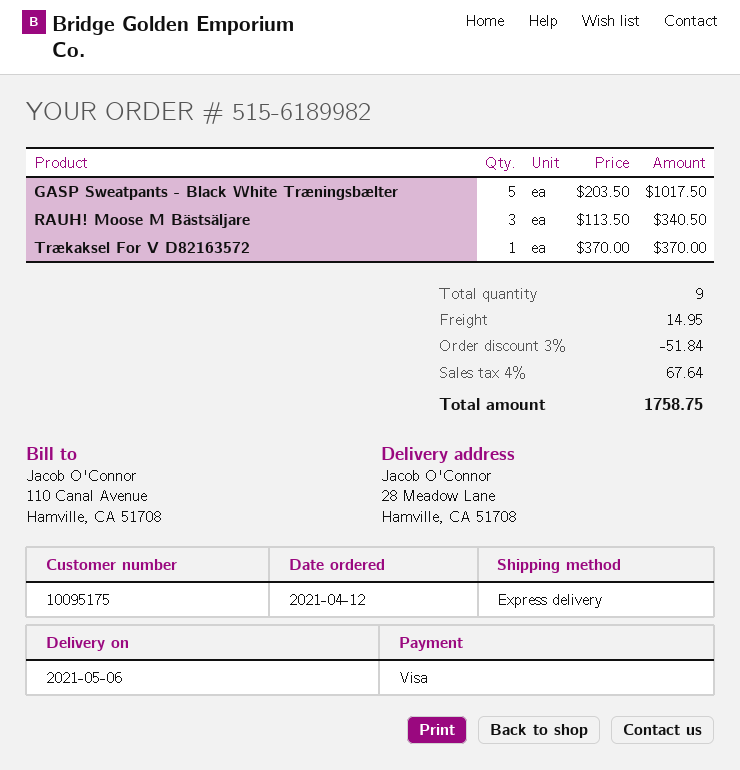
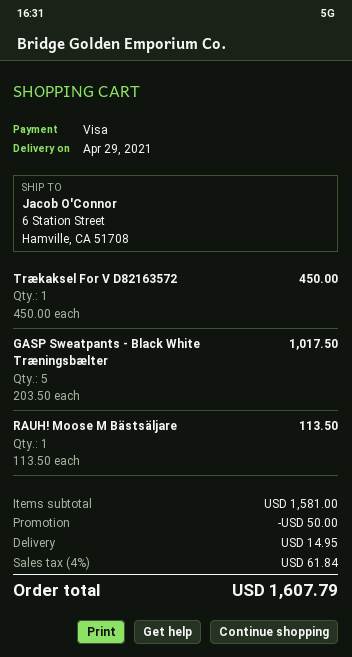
delivery date: 2021-05-06 -> 2021-04-29
ship to: 28 Meadow Lane, Hamville, CA 51708 -> 6 Station Street, Hamville, CA 51708
RAUH! Moose M Bästsäljare: 3 x 113.50 = 340.50 -> 1 x 113.50 = 113.50
Trækaksel For V D82163572: 1 x 370.00 = 370.00 -> 1 x 450.00 = 450.00
discount: 51.84 -> 50.00
tax: 4% = 67.64 -> 4% = 61.84
total: 1758.75 -> 1607.79

